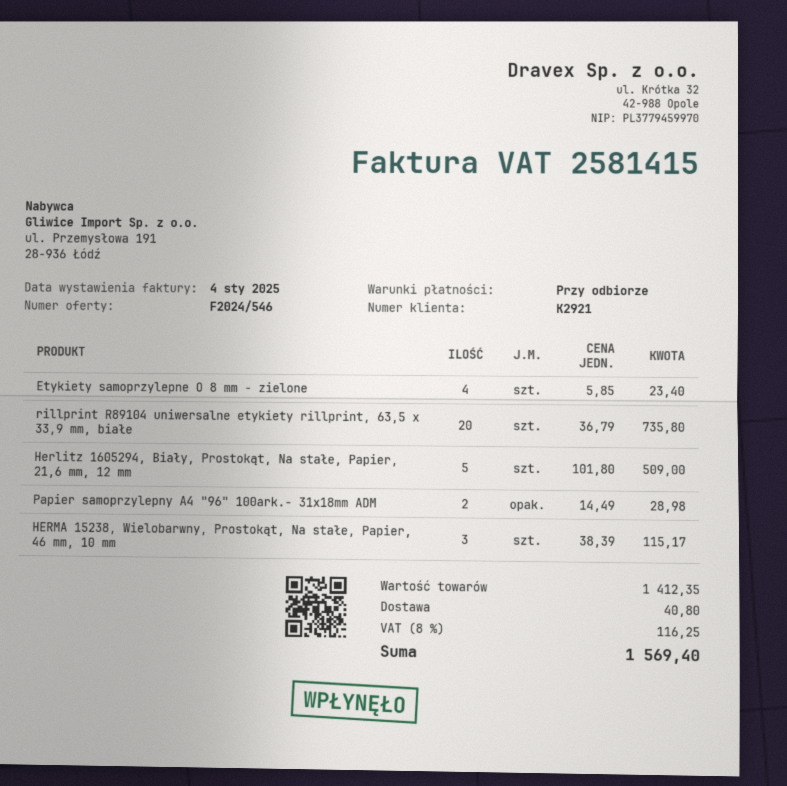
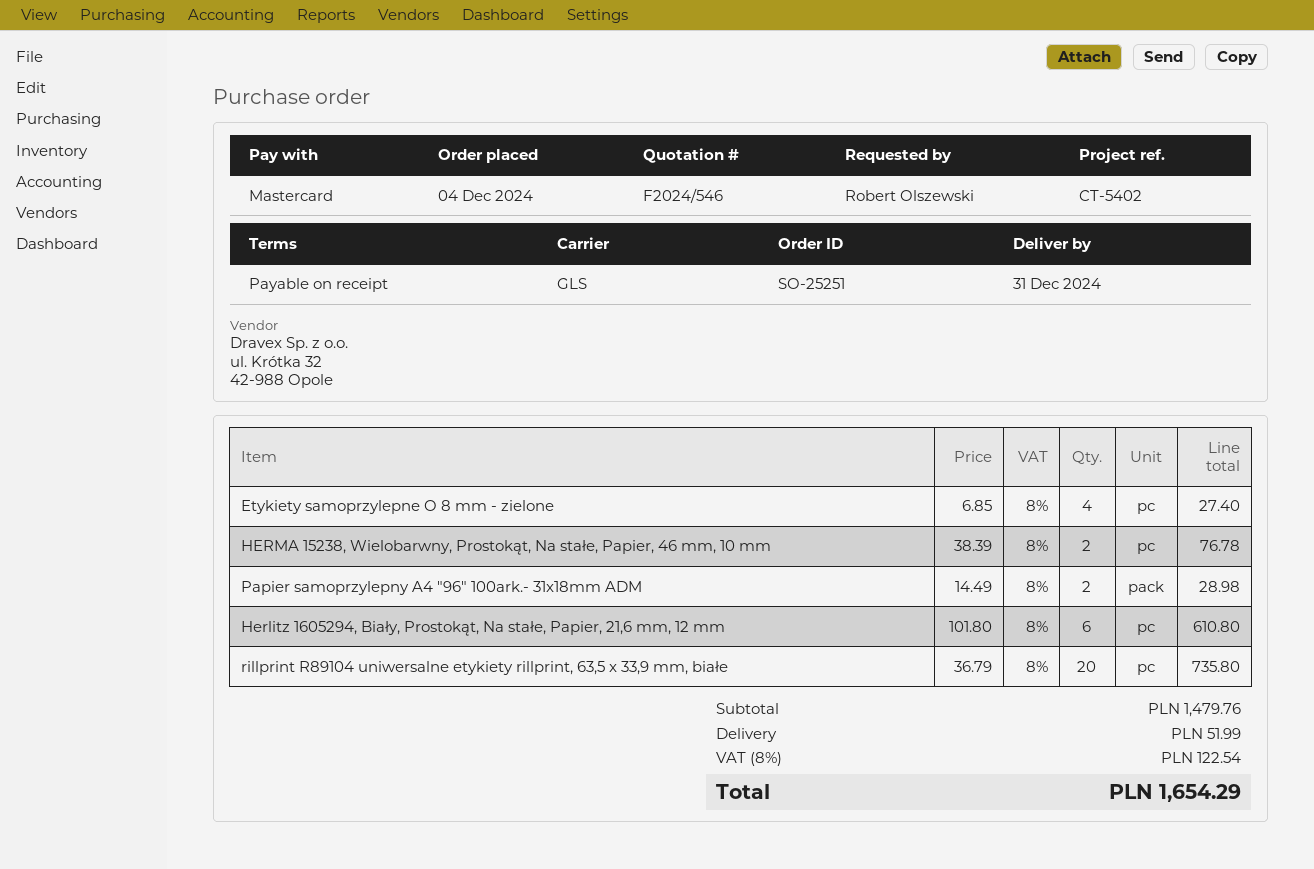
Etykiety samoprzylepne O 8 mm - zielone: 4 x 5.85 = 23.40 -> 4 x 6.85 = 27.40
Herlitz 1605294, Biały, Prostokąt, Na stałe, Papier, 21,6 mm, 12 mm: 5 x 101.80 = 509.00 -> 6 x 101.80 = 610.80
HERMA 15238, Wielobarwny, Prostokąt, Na stałe, Papier, 46 mm, 10 mm: 3 x 38.39 = 115.17 -> 2 x 38.39 = 76.78
subtotal: 1412.35 -> 1479.76
shipping: 40.80 -> 51.99
tax: 8% = 116.25 -> 8% = 122.54
total: 1569.40 -> 1654.29

